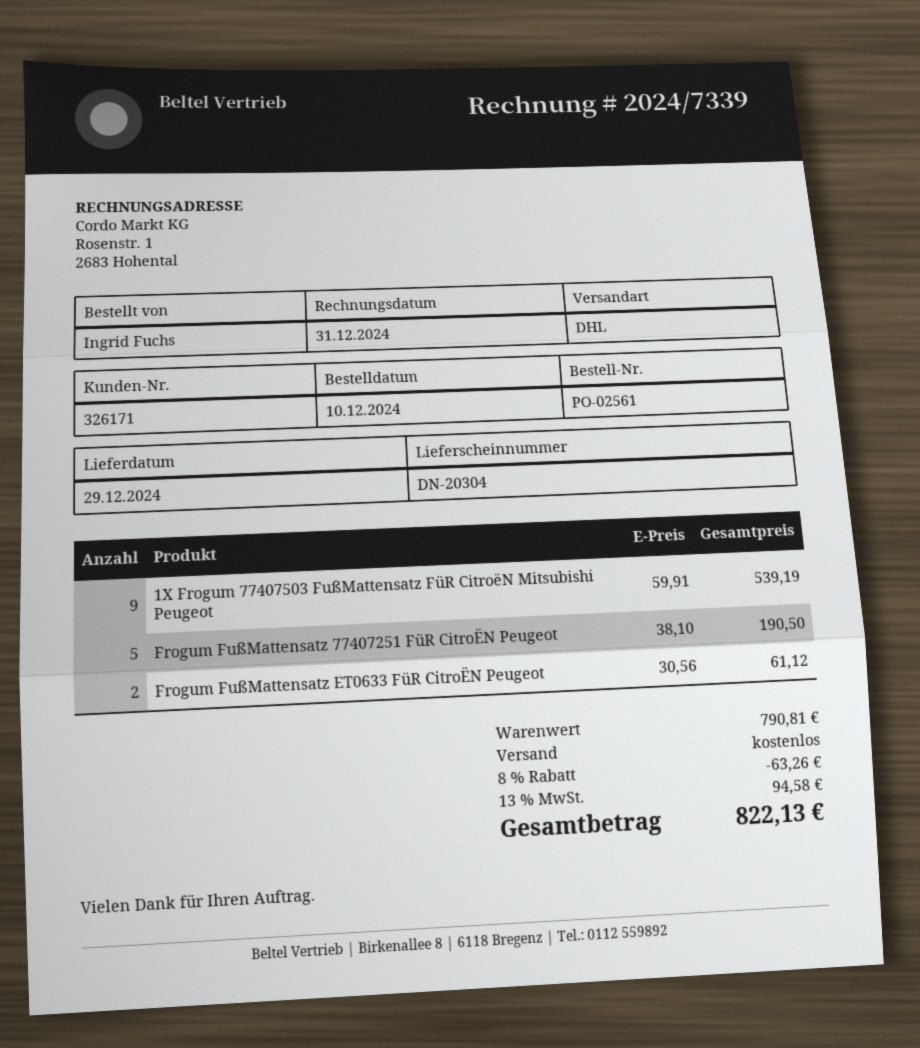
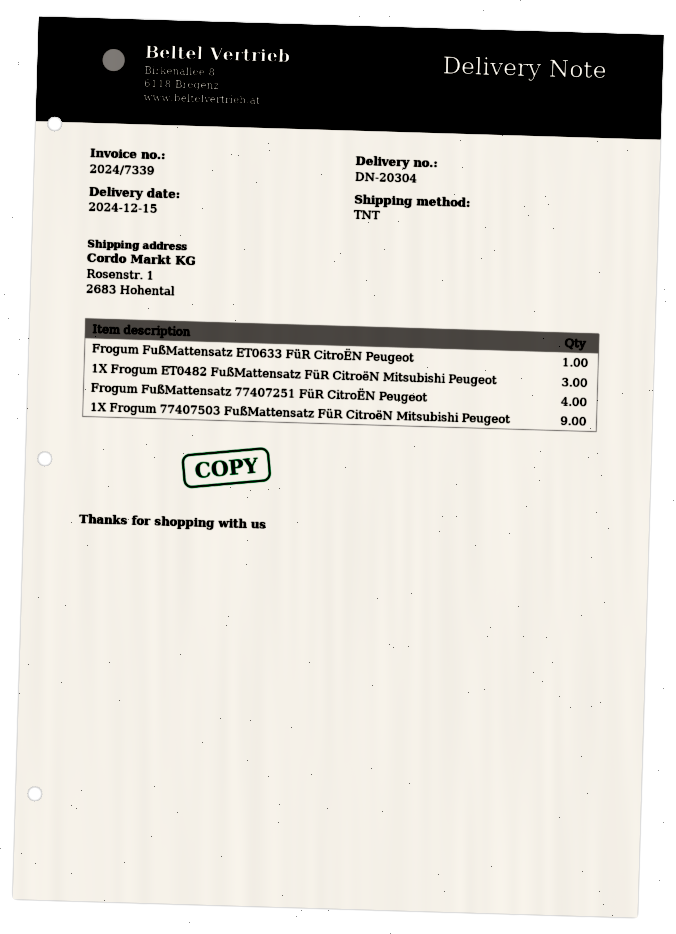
delivery date: 2024-12-29 -> 2024-12-15
shipping method: DHL -> TNT
Frogum FußMattensatz 77407251 FüR CitroËN Peugeot: 5 -> 4
Frogum FußMattensatz ET0633 FüR CitroËN Peugeot: 2 -> 1
1X Frogum ET0482 FußMattensatz FüR CitroëN Mitsubishi Peugeot: none -> 3

